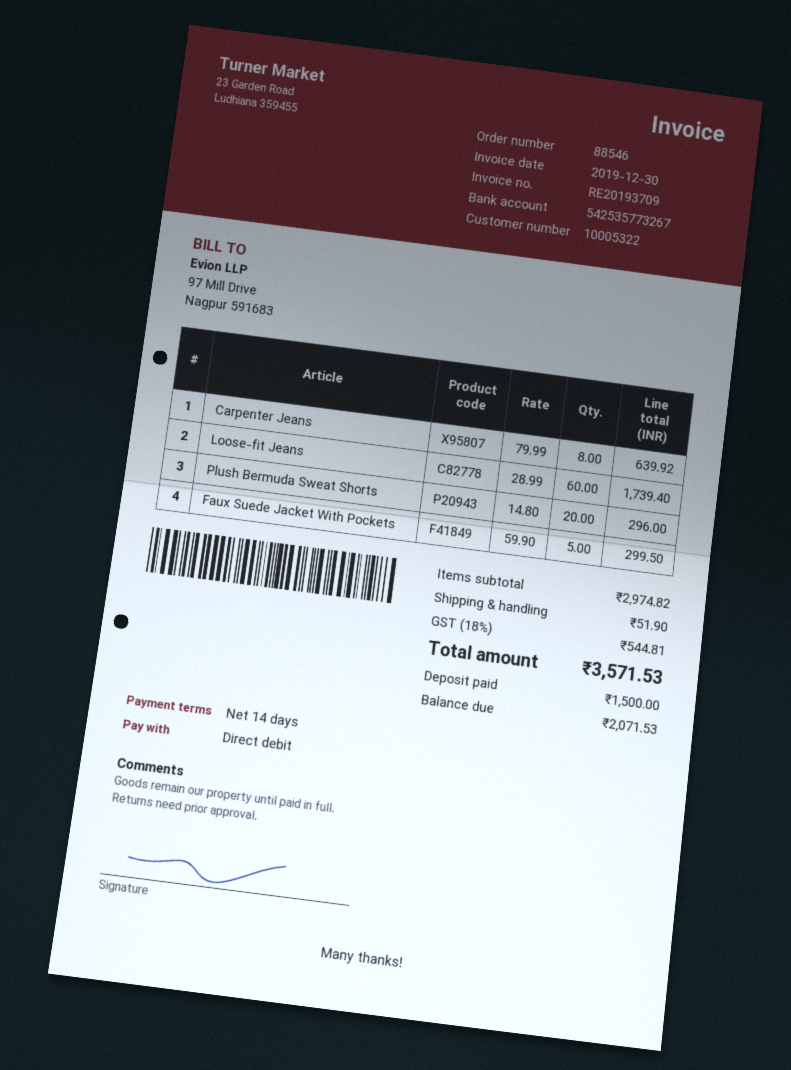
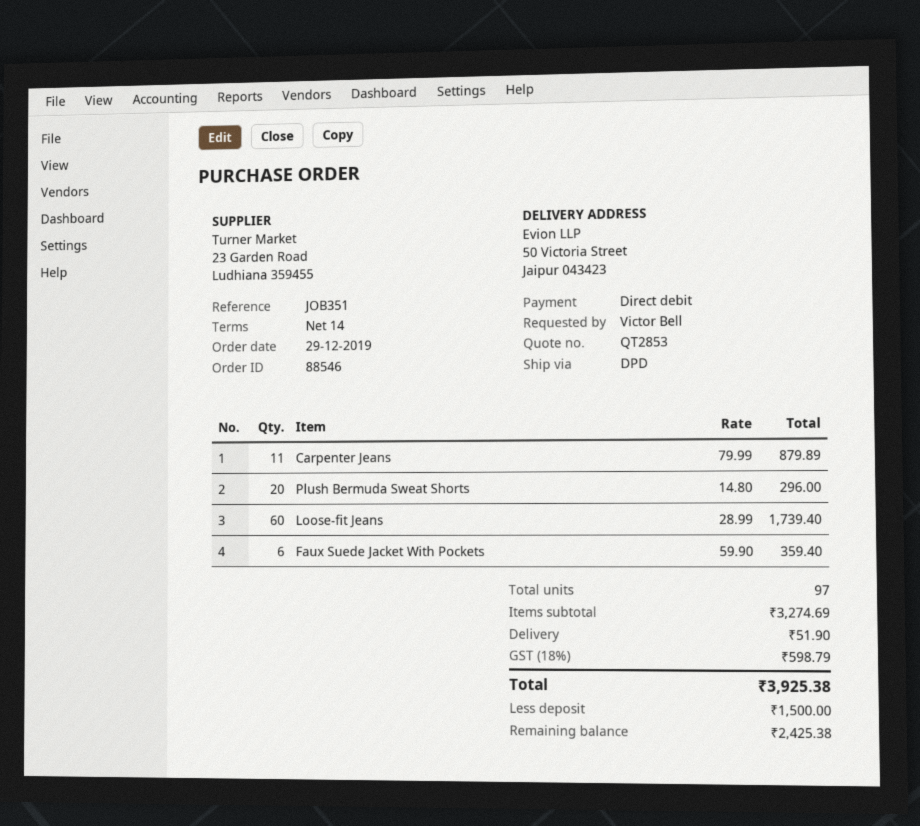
Carpenter Jeans: 8 x 79.99 = 639.92 -> 11 x 79.99 = 879.89
Faux Suede Jacket With Pockets: 5 x 59.90 = 299.50 -> 6 x 59.90 = 359.40
subtotal: 2974.82 -> 3274.69
tax: 18% = 544.81 -> 18% = 598.79
total: 3571.53 -> 3925.38
balance: 2071.53 -> 2425.38

